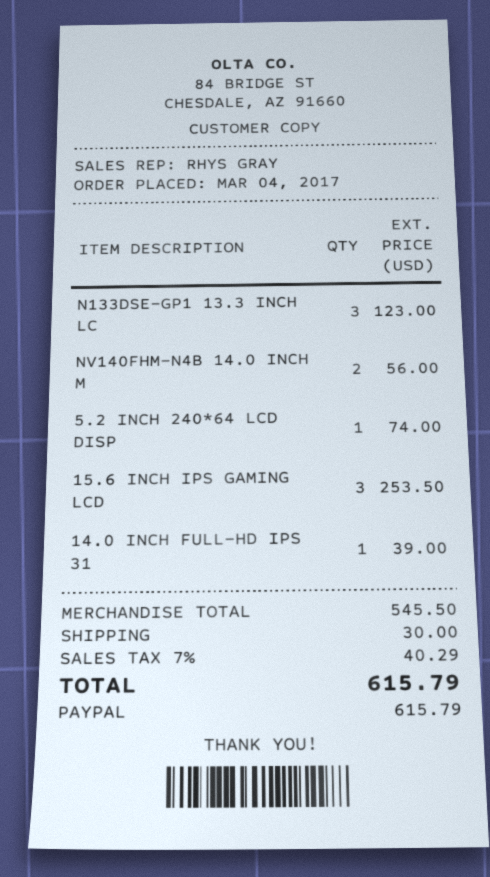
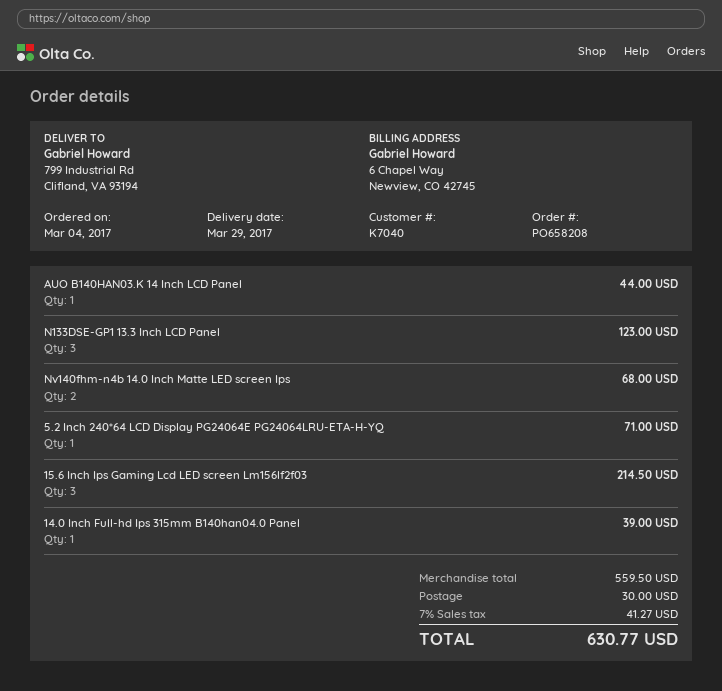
NV140FHM-N4B 14.0 INCH M: 2 for 56.00 -> 2 for 68.00
5.2 INCH 240*64 LCD DISP: 1 for 74.00 -> 1 for 71.00
15.6 INCH IPS GAMING LCD: 3 for 253.50 -> 3 for 214.50
AUO B140HAN03.K 14 Inch LCD Panel: none -> 1 for 44.00
subtotal: 545.50 -> 559.50
tax: 7% = 40.29 -> 7% = 41.27
total: 615.79 -> 630.77

